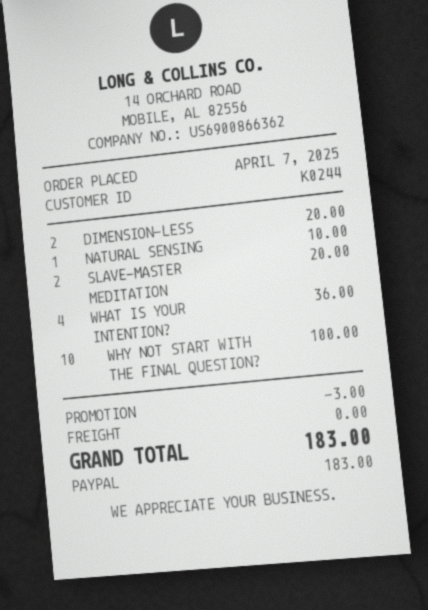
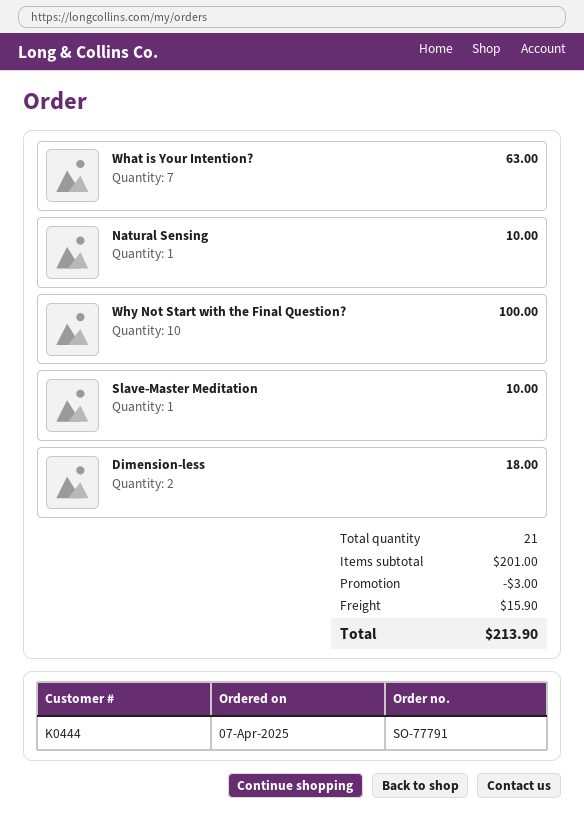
customer number: K0244 -> K0444
DIMENSION-LESS: 2 for 20.00 -> 2 for 18.00
SLAVE-MASTER MEDITATION: 2 for 20.00 -> 1 for 10.00
WHAT IS YOUR INTENTION?: 4 for 36.00 -> 7 for 63.00
shipping: 0.00 -> 15.90
total: 183.00 -> 213.90

